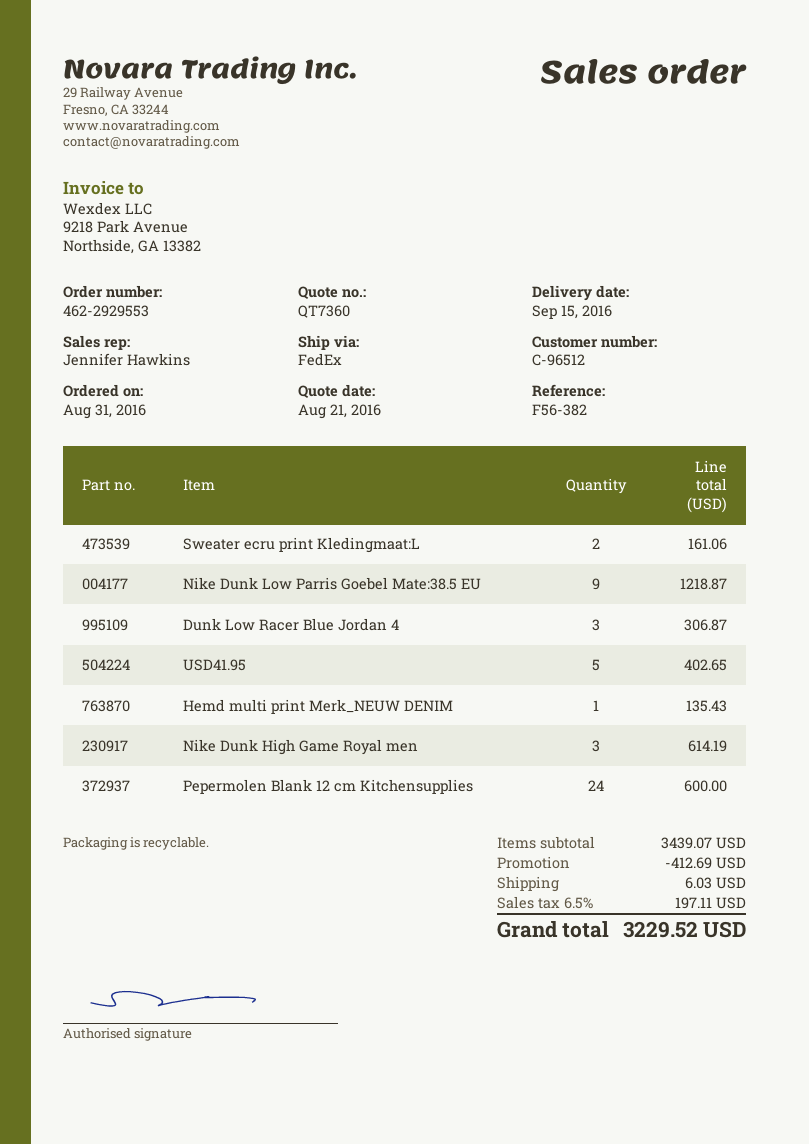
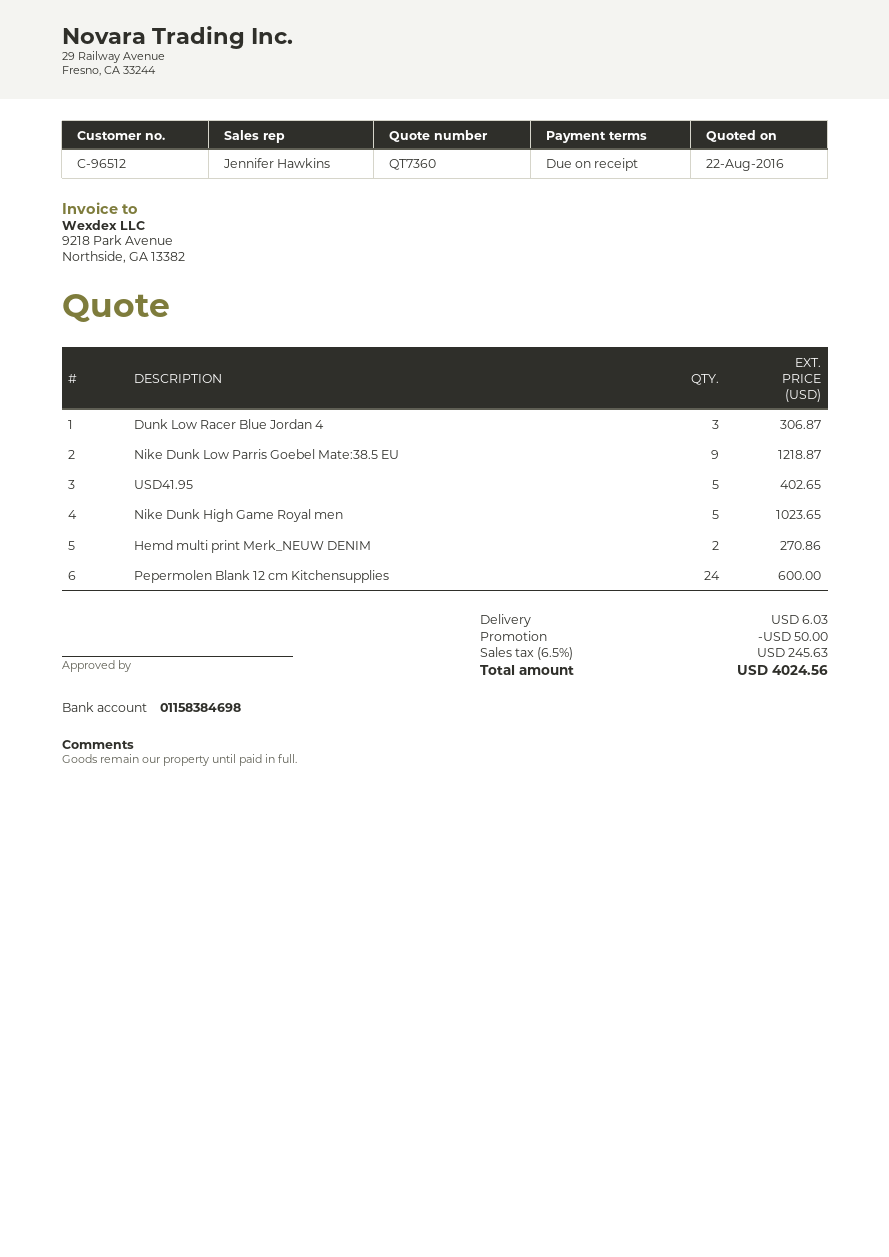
quote date: 2016-08-21 -> 2016-08-22
Sweater ecru print Kledingmaat:L: 2 for 161.06 -> none
Hemd multi print Merk_NEUW DENIM: 1 for 135.43 -> 2 for 270.86
Nike Dunk High Game Royal men: 3 for 614.19 -> 5 for 1023.65
discount: 412.69 -> 50.00
tax: 6.5% = 197.11 -> 6.5% = 245.63
total: 3229.52 -> 4024.56

